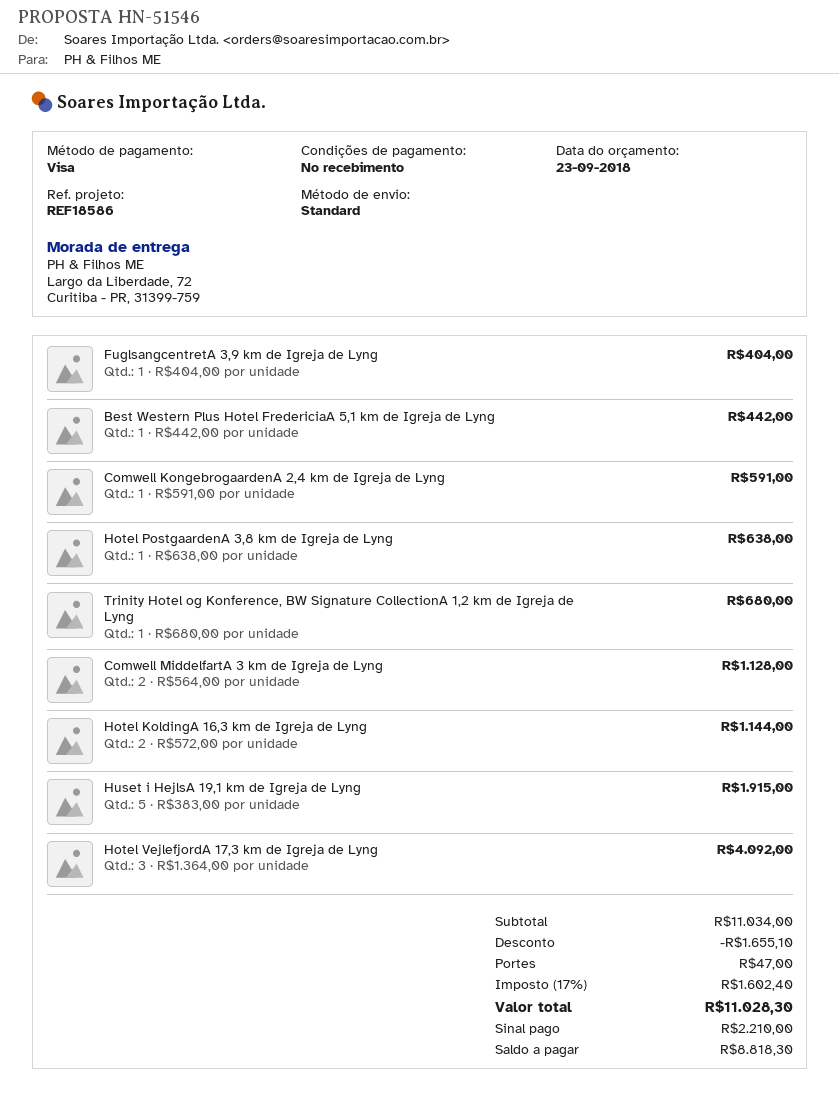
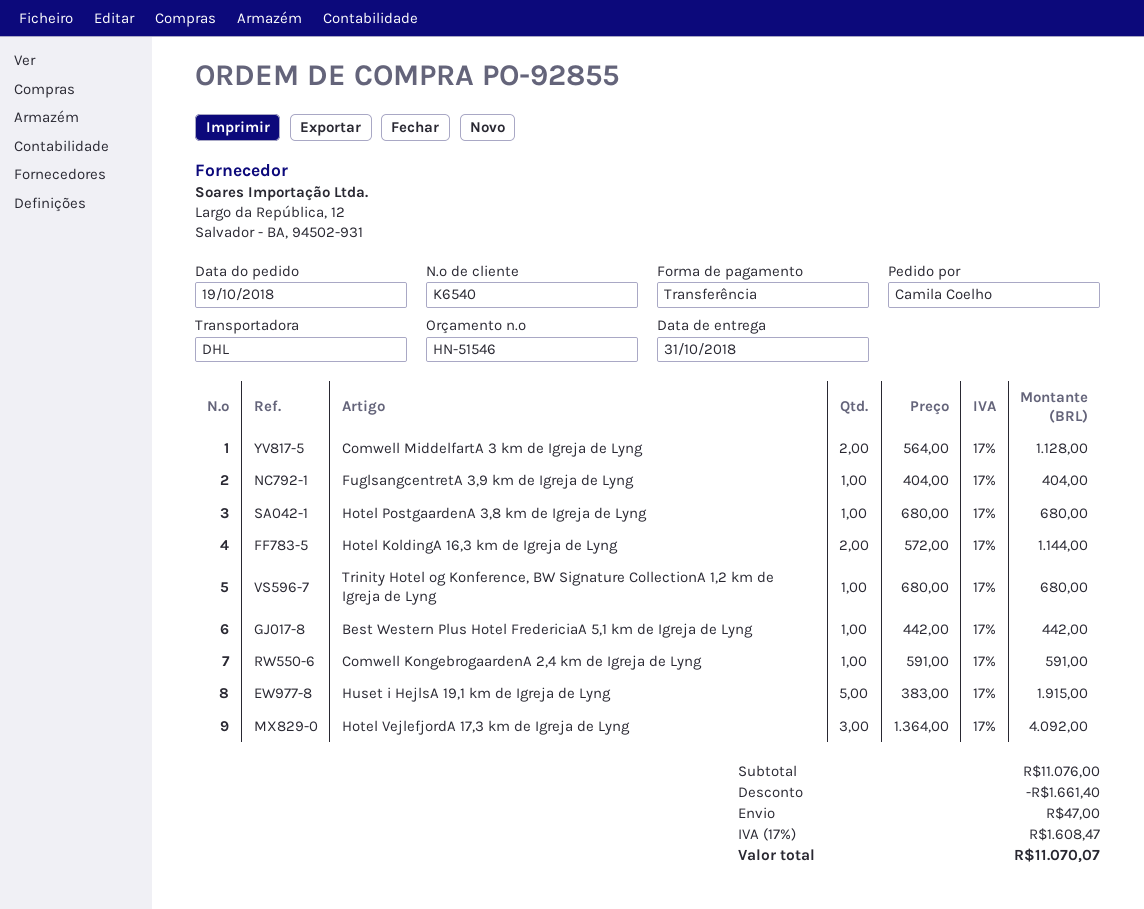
payment method: Visa -> bank transfer
shipping method: standard -> DHL
Hotel PostgaardenA 3,8 km de Igreja de Lyng: 1 x 638.00 = 638.00 -> 1 x 680.00 = 680.00
subtotal: 11034.00 -> 11076.00
discount: 1655.10 -> 1661.40
tax: 17% = 1602.40 -> 17% = 1608.47
total: 11028.30 -> 11070.07

